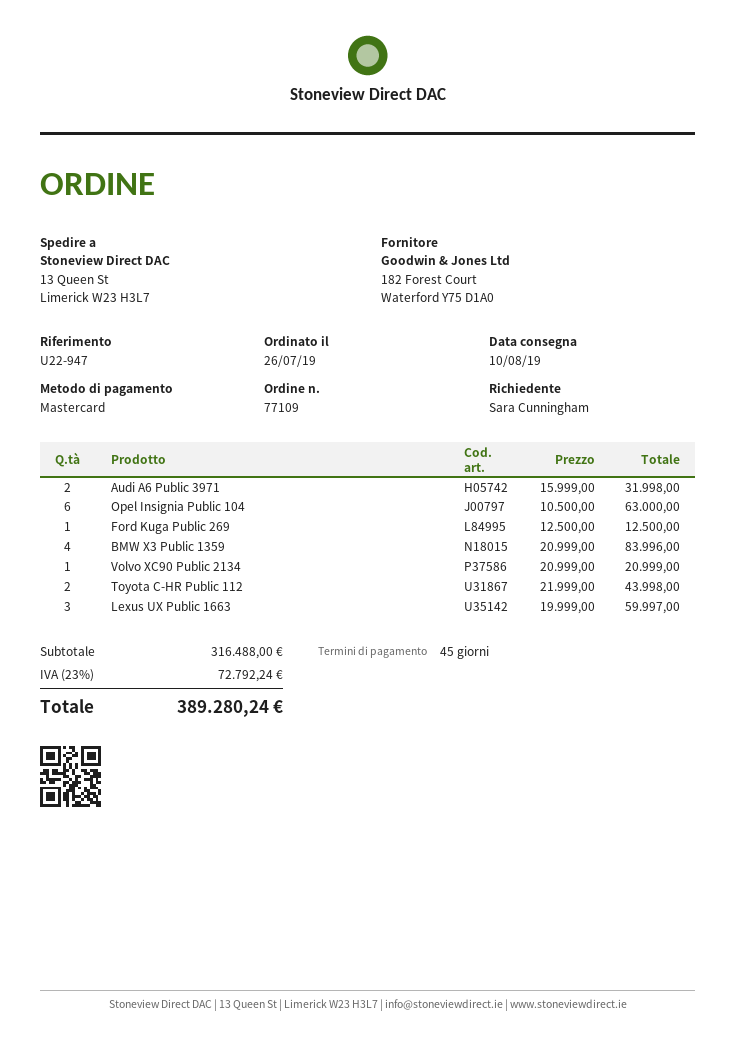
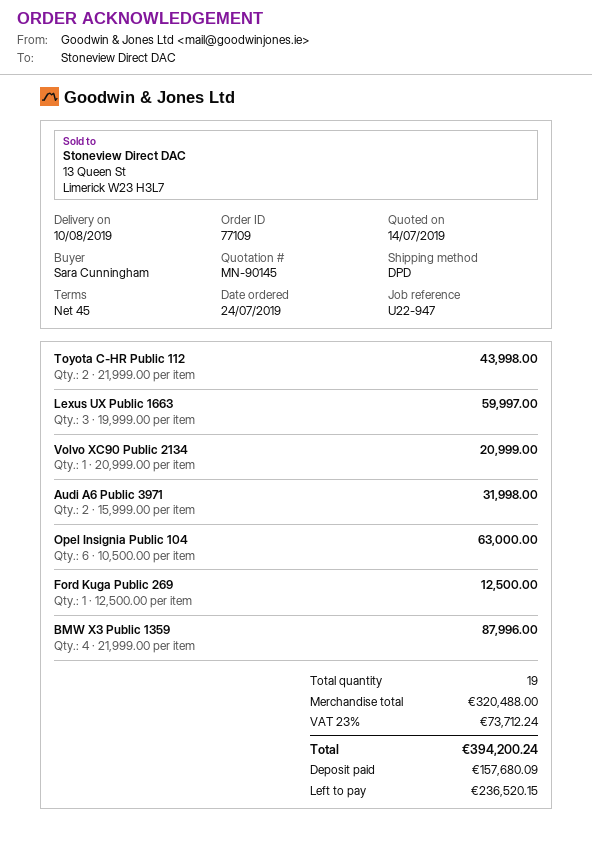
order date: 2019-07-26 -> 2019-07-24
BMW X3 Public 1359: 4 x 20999.00 = 83996.00 -> 4 x 21999.00 = 87996.00
subtotal: 316488.00 -> 320488.00
tax: 23% = 72792.24 -> 23% = 73712.24
total: 389280.24 -> 394200.24

